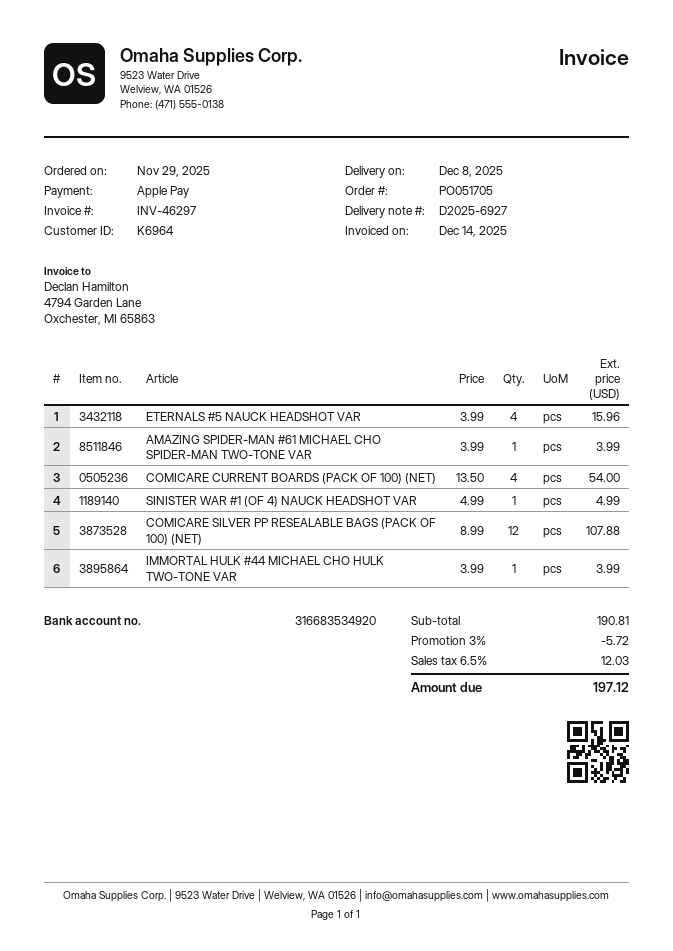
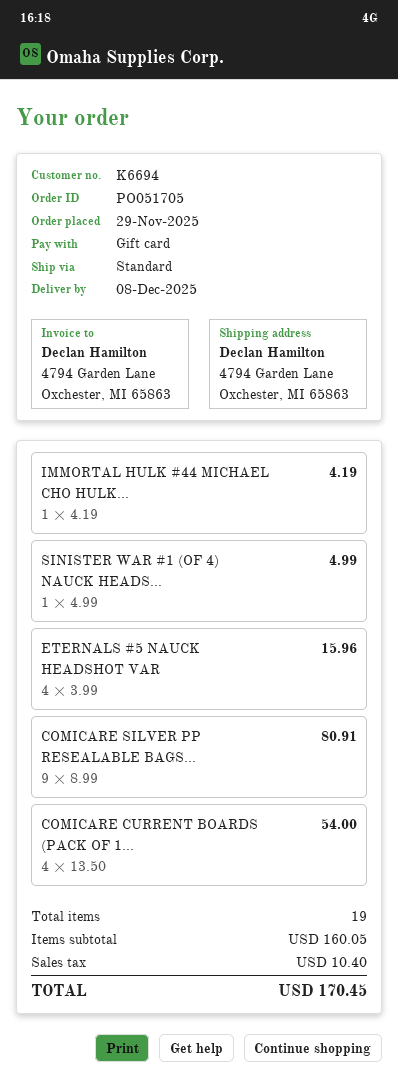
customer number: K6964 -> K6694
payment method: Apple Pay -> gift card
AMAZING SPIDER-MAN #61 MICHAEL CHO SPIDER-MAN TWO-TONE VAR: 1 x 3.99 = 3.99 -> none
COMICARE SILVER PP RESEALABLE BAGS (PACK OF 100) (NET): 12 x 8.99 = 107.88 -> 9 x 8.99 = 80.91
IMMORTAL HULK #44 MICHAEL CHO HULK TWO-TONE VAR: 1 x 3.99 = 3.99 -> 1 x 4.19 = 4.19
subtotal: 190.81 -> 160.05
discount: 3% = 5.72 -> none
tax: 12.03 -> 10.40
total: 197.12 -> 170.45

